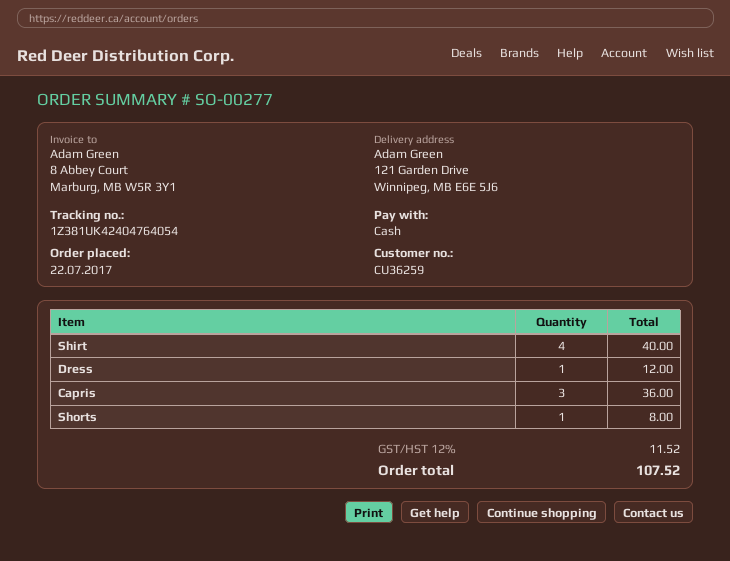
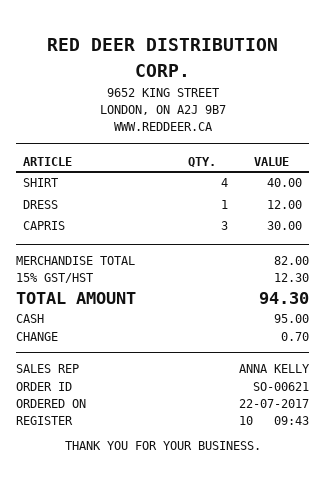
order number: SO-00277 -> SO-00621
Capris: 3 for 36.00 -> 3 for 30.00
Shorts: 1 for 8.00 -> none
tax: 12% = 11.52 -> 15% = 12.30
total: 107.52 -> 94.30

